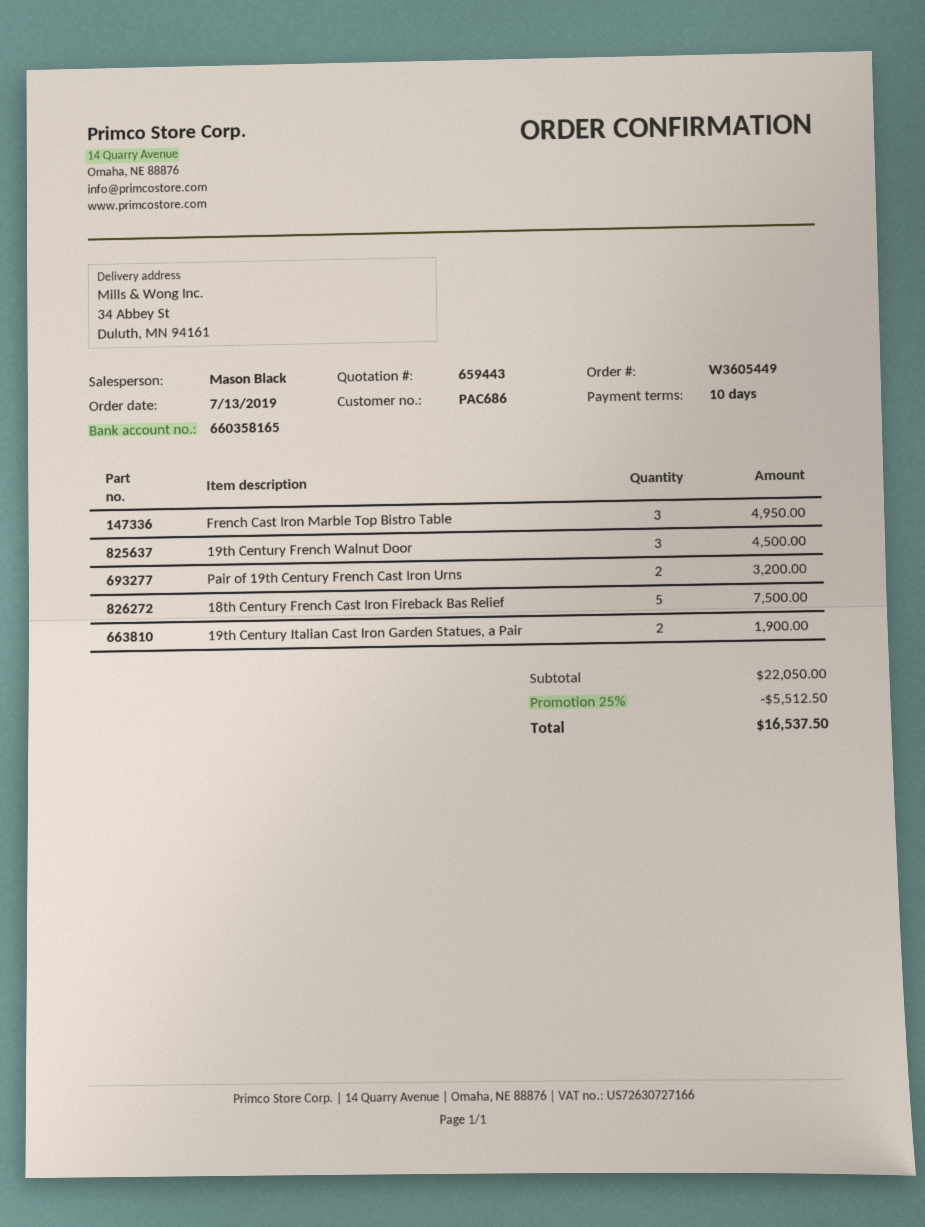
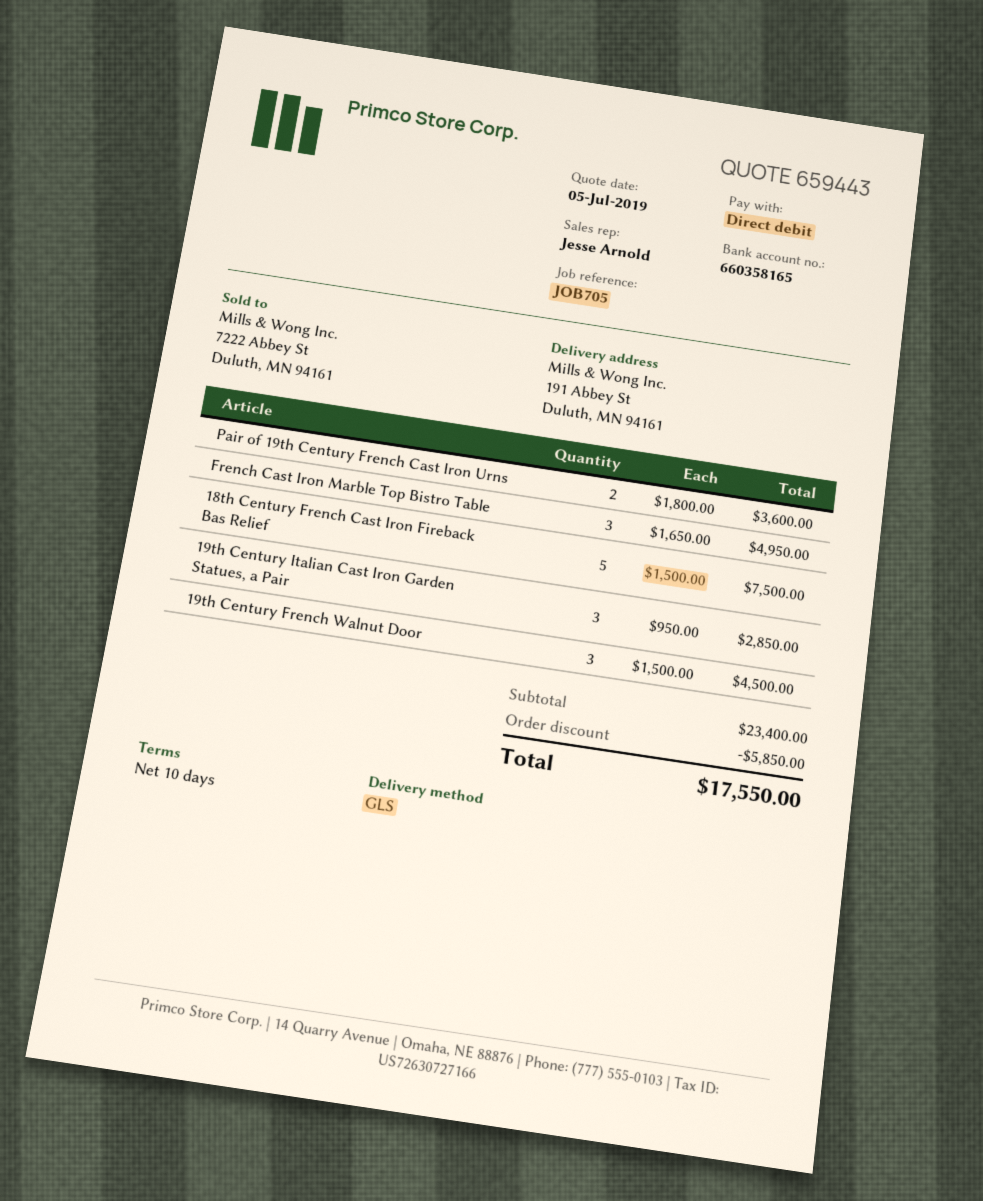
sales rep: Mason Black -> Jesse Arnold
ship to: 34 Abbey St, Duluth, MN 94161 -> 191 Abbey St, Duluth, MN 94161
Pair of 19th Century French Cast Iron Urns: 2 for 3200.00 -> 2 for 3600.00
19th Century Italian Cast Iron Garden Statues, a Pair: 2 for 1900.00 -> 3 for 2850.00
subtotal: 22050.00 -> 23400.00
discount: 5512.50 -> 5850.00
total: 16537.50 -> 17550.00

